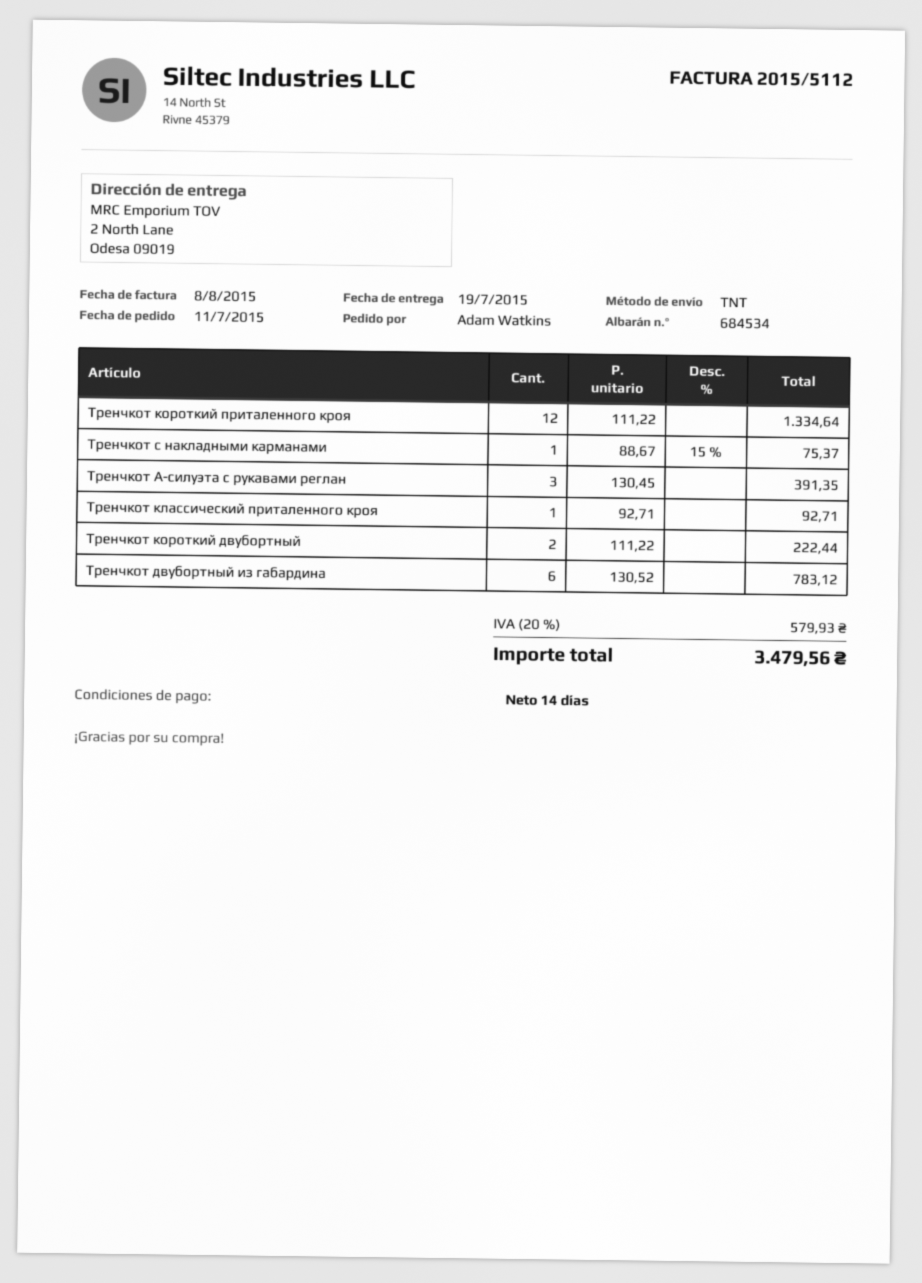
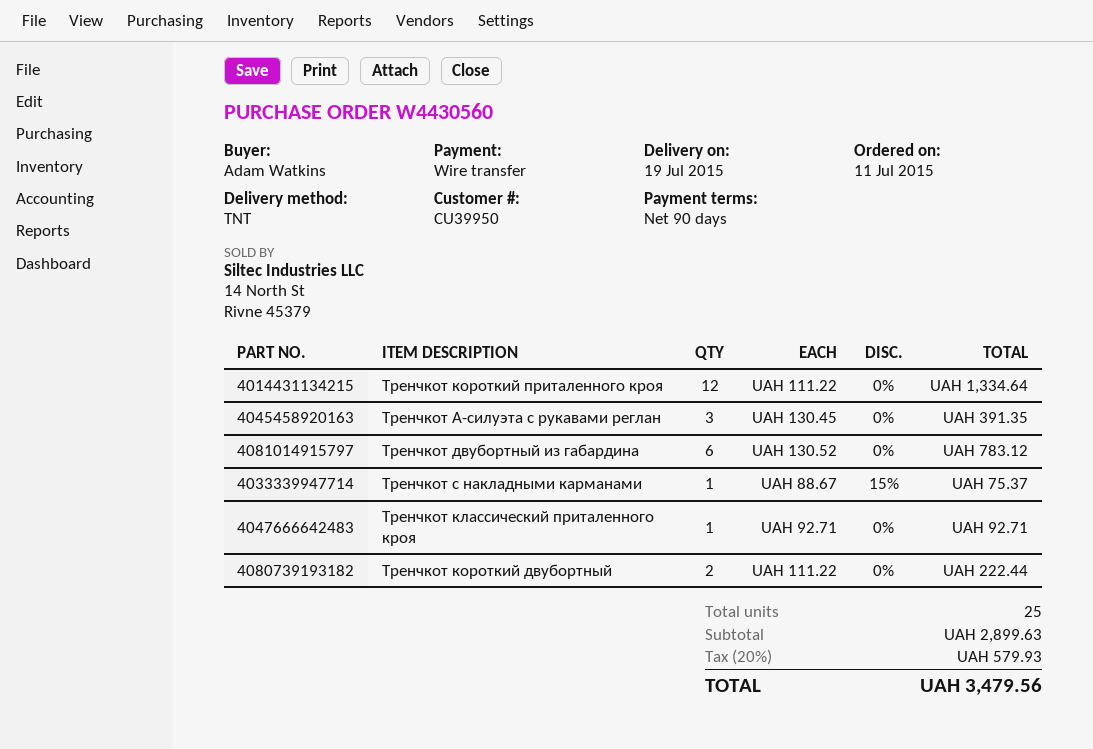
payment terms: 14 days -> 90 days

